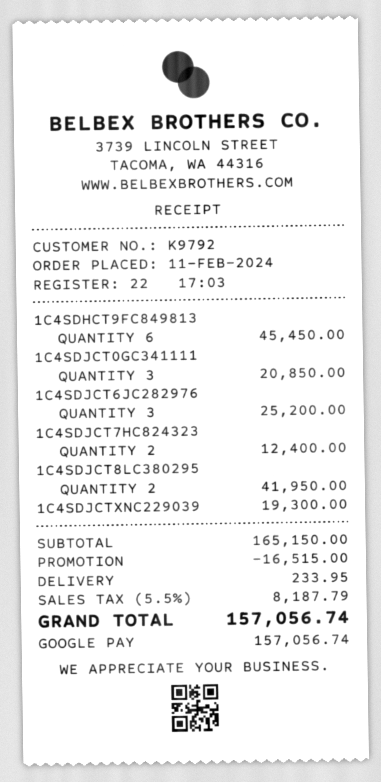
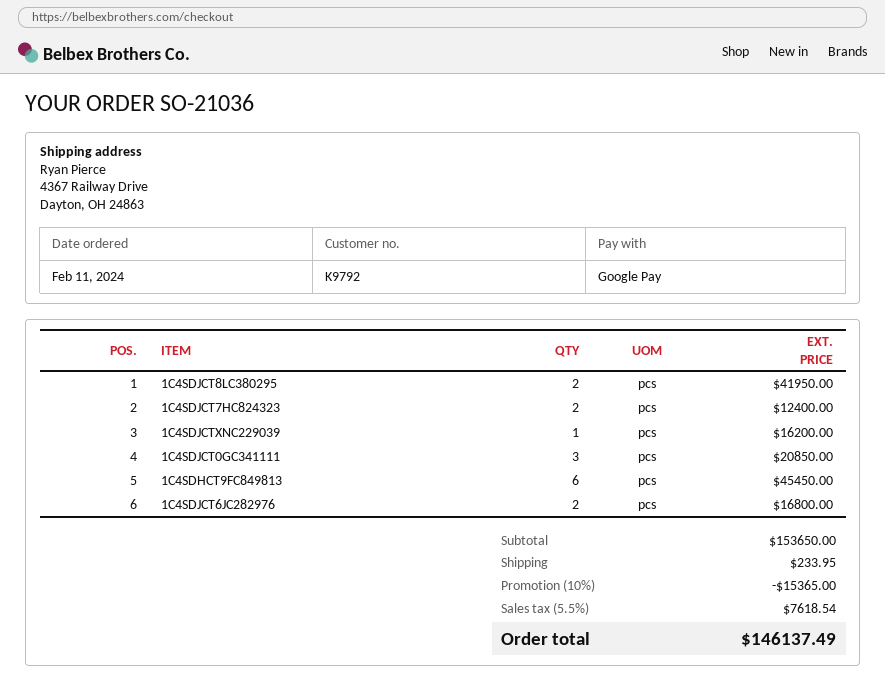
1C4SDJCT6JC282976: 3 for 25200.00 -> 2 for 16800.00
1C4SDJCTXNC229039: 1 for 19300.00 -> 1 for 16200.00
subtotal: 165150.00 -> 153650.00
discount: 16515.00 -> 15365.00
tax: 5.5% = 8187.79 -> 5.5% = 7618.54
total: 157056.74 -> 146137.49

